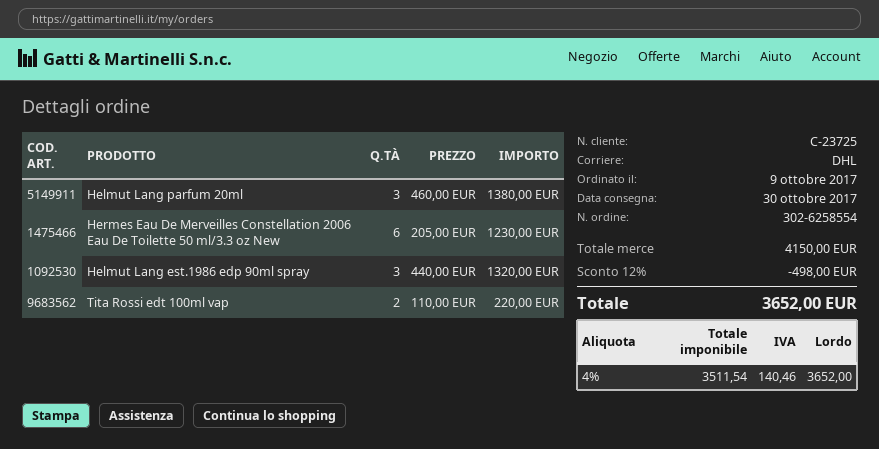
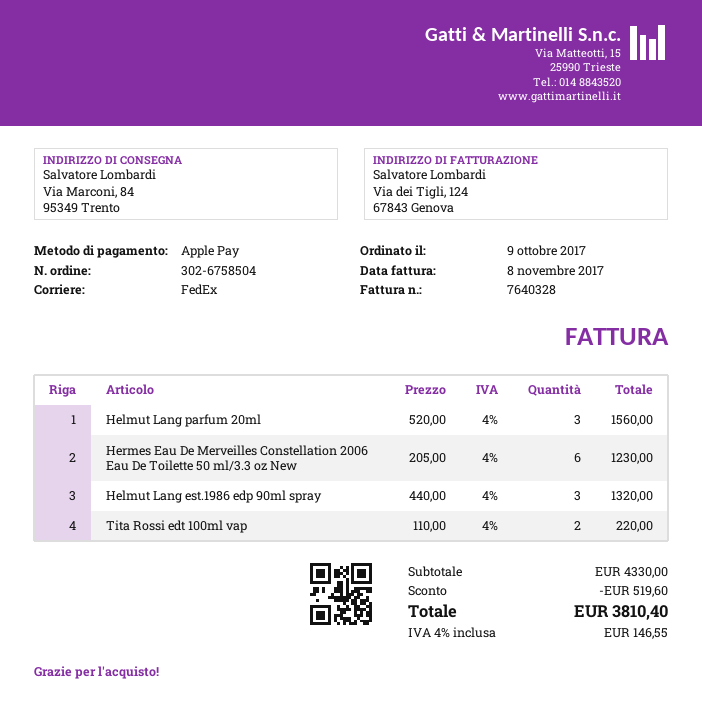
order number: 302-6258554 -> 302-6758504
shipping method: DHL -> FedEx
Helmut Lang parfum 20ml: 3 x 460.00 = 1380.00 -> 3 x 520.00 = 1560.00
subtotal: 4150.00 -> 4330.00
discount: 498.00 -> 519.60
tax: 4% = 140.46 -> 4% = 146.55
total: 3652.00 -> 3810.40

